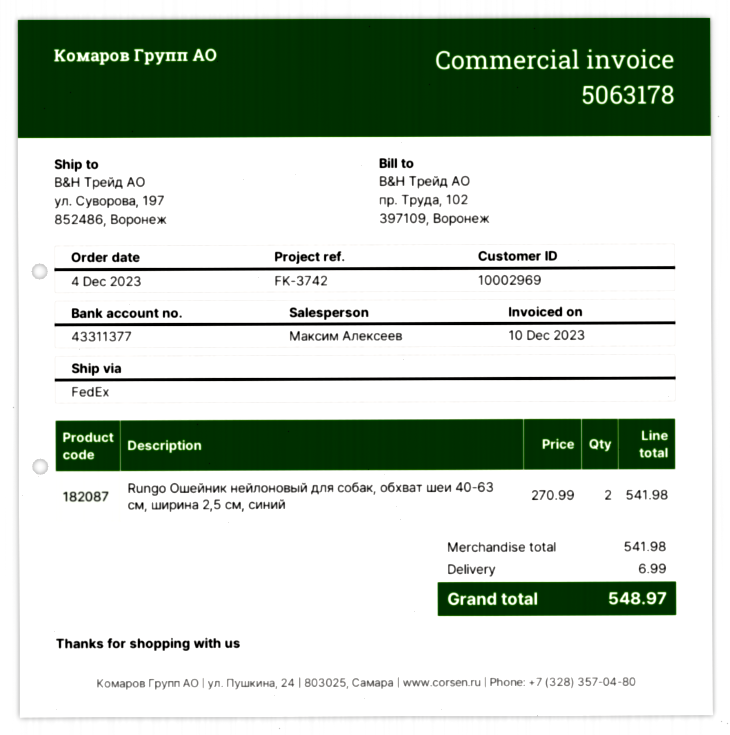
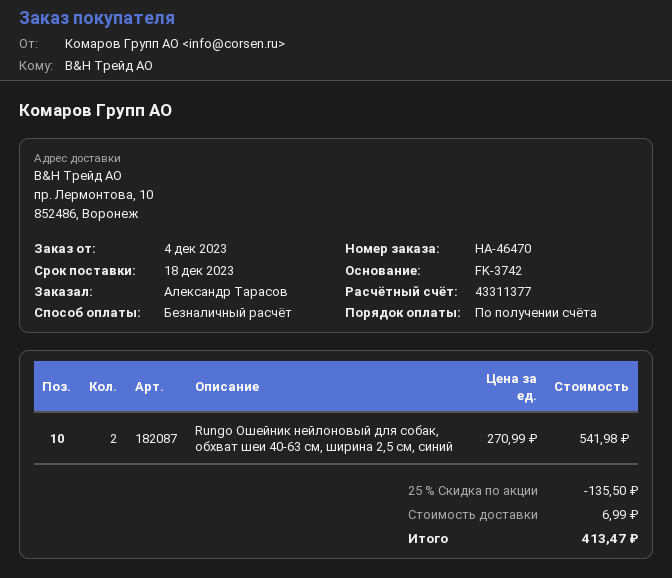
ship to: ул. Суворова, 197, 852486, Воронеж -> пр. Лермонтова, 10, 852486, Воронеж
discount: none -> 25% = 135.50
total: 548.97 -> 413.47

